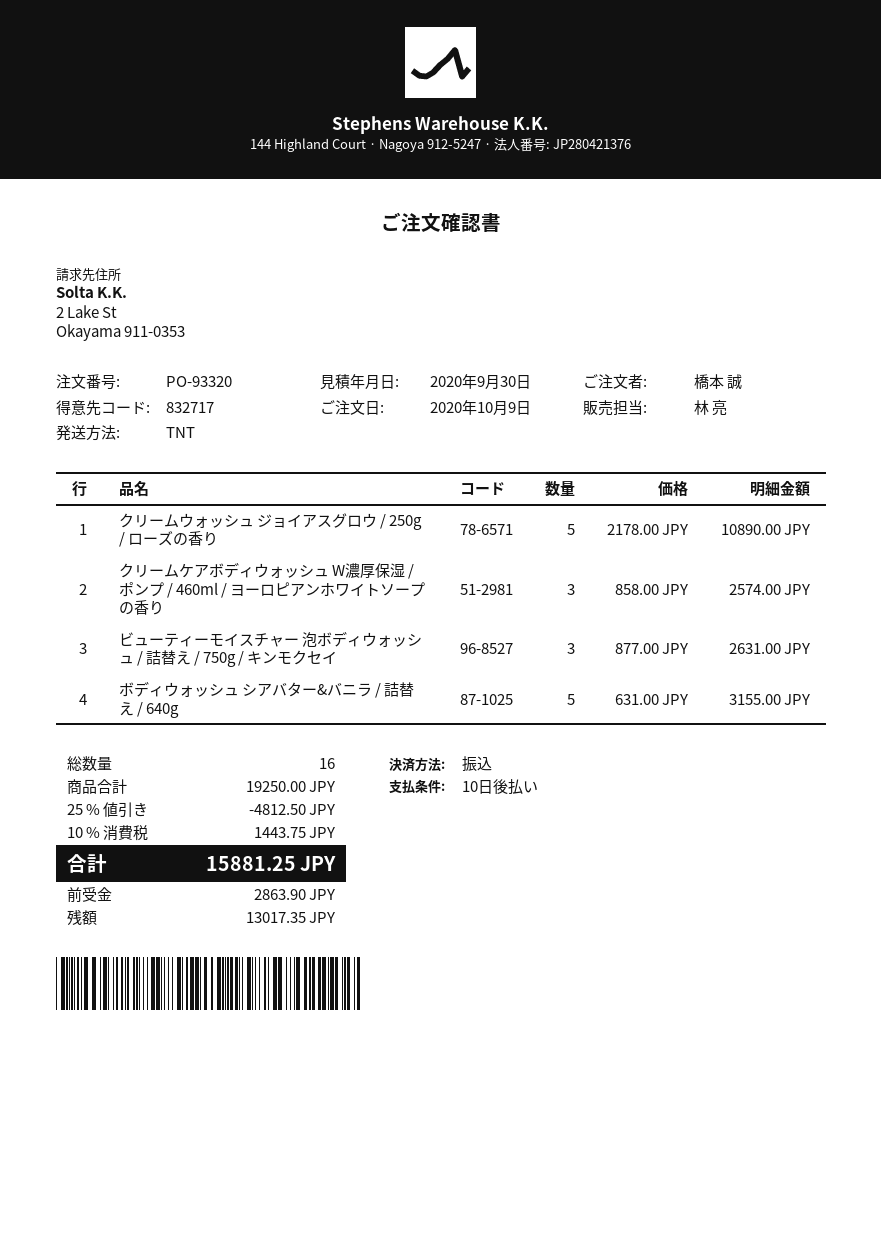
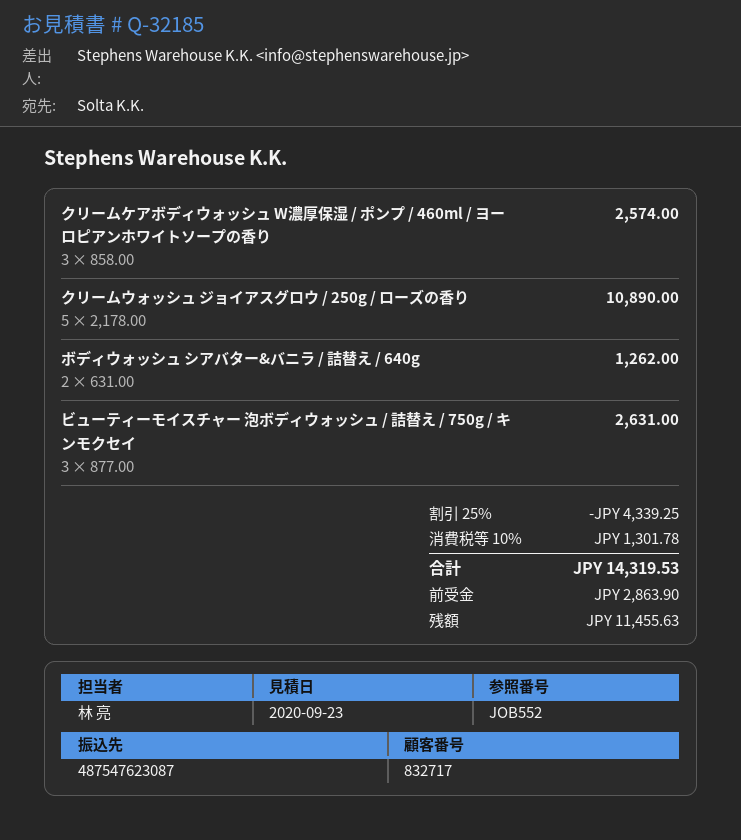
quote date: 2020-09-30 -> 2020-09-23
ボディウォッシュ シアバター&バニラ / 詰替え / 640g: 5 x 631.00 = 3155.00 -> 2 x 631.00 = 1262.00
discount: 25% = 4812.50 -> 25% = 4339.25
tax: 10% = 1443.75 -> 10% = 1301.78
total: 15881.25 -> 14319.53
balance: 13017.35 -> 11455.63

